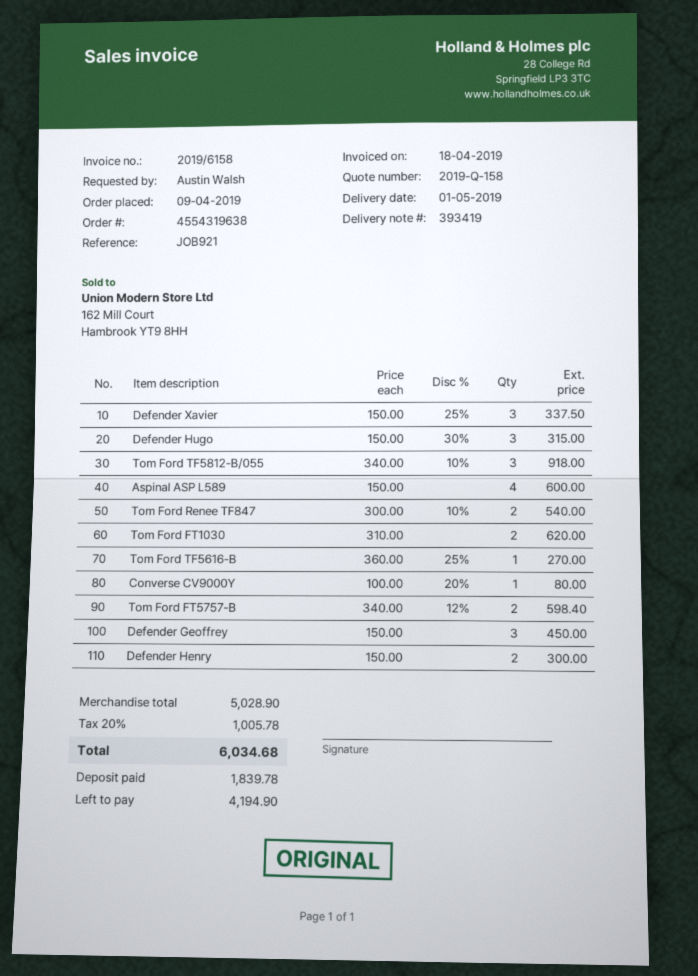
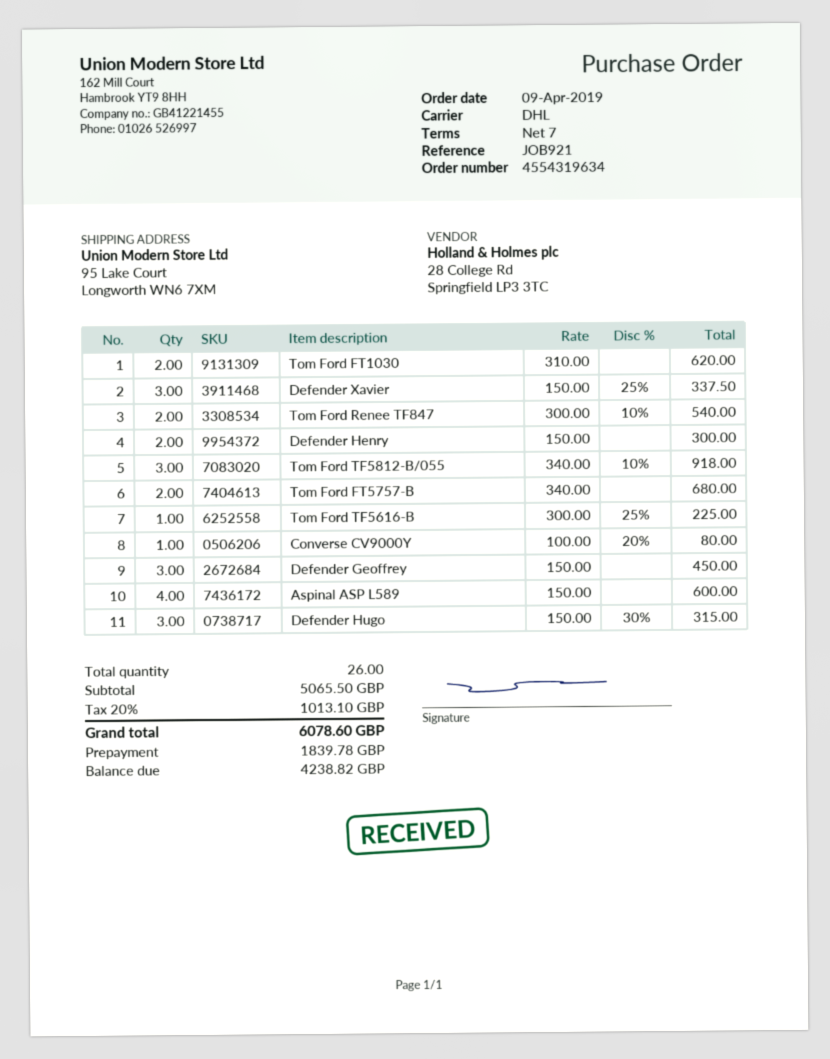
order number: 4554319638 -> 4554319634
Tom Ford TF5616-B: 1 x 360.00 - 25% = 270.00 -> 1 x 300.00 - 25% = 225.00
Tom Ford FT5757-B: 2 x 340.00 - 12% = 598.40 -> 2 x 340.00 = 680.00
subtotal: 5028.90 -> 5065.50
tax: 20% = 1005.78 -> 20% = 1013.10
total: 6034.68 -> 6078.60
balance: 4194.90 -> 4238.82

